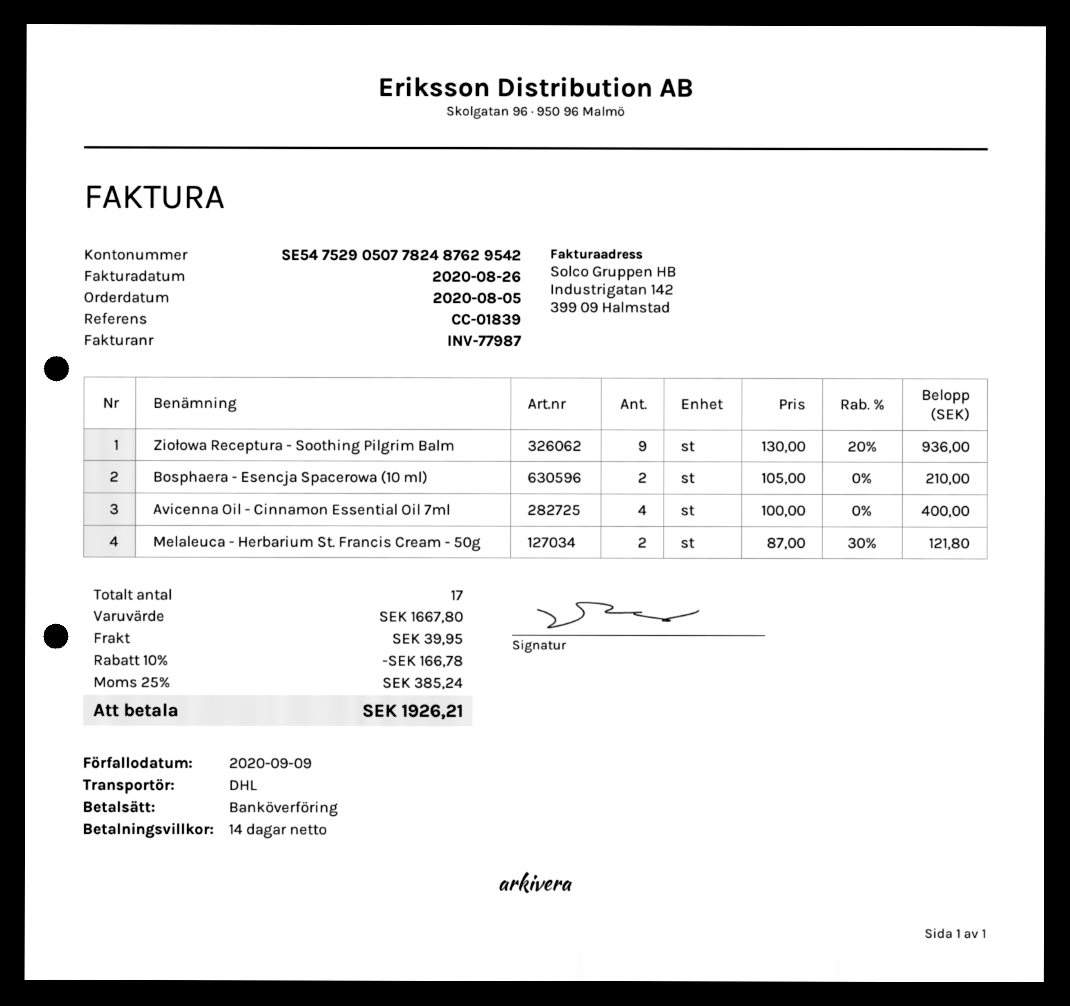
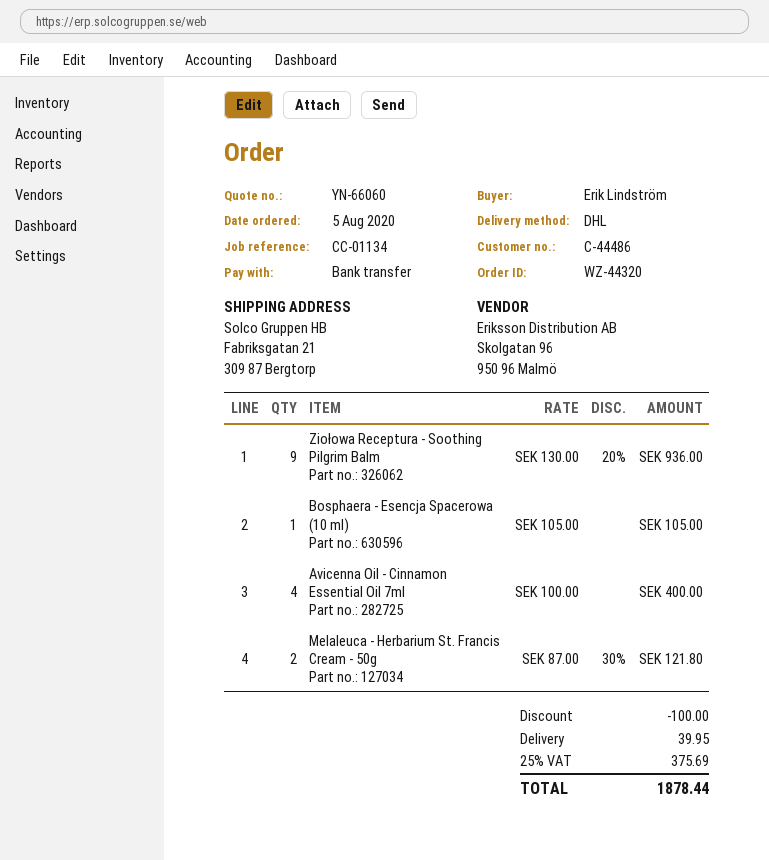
reference: CC-01839 -> CC-01134
Bosphaera - Esencja Spacerowa (10 ml): 2 x 105.00 = 210.00 -> 1 x 105.00 = 105.00
discount: 166.78 -> 100.00
tax: 25% = 385.24 -> 25% = 375.69
total: 1926.21 -> 1878.44

